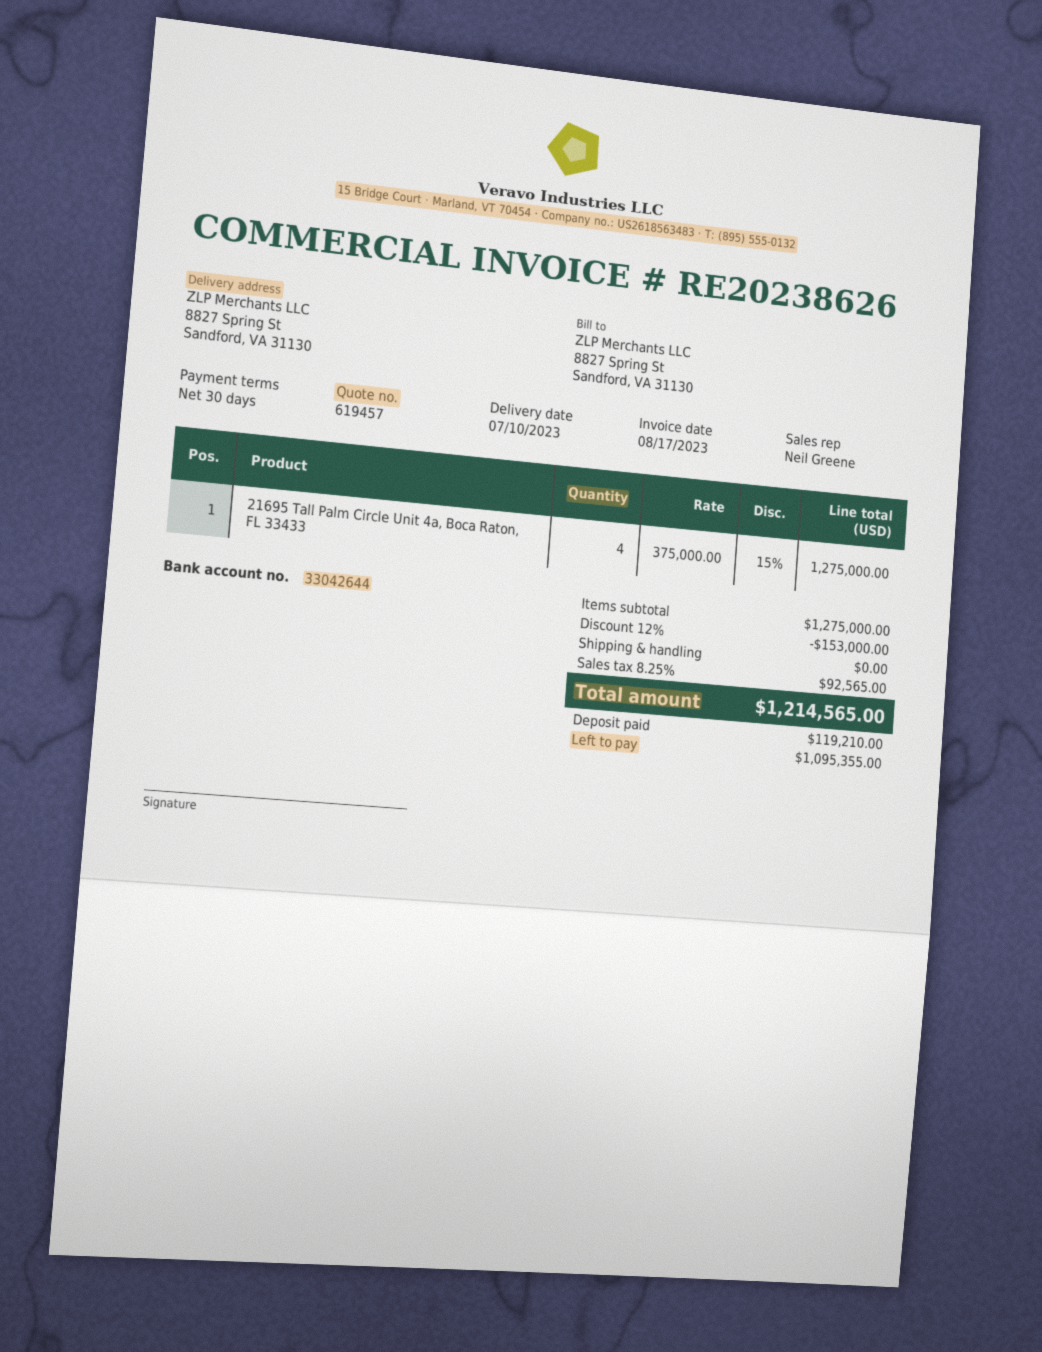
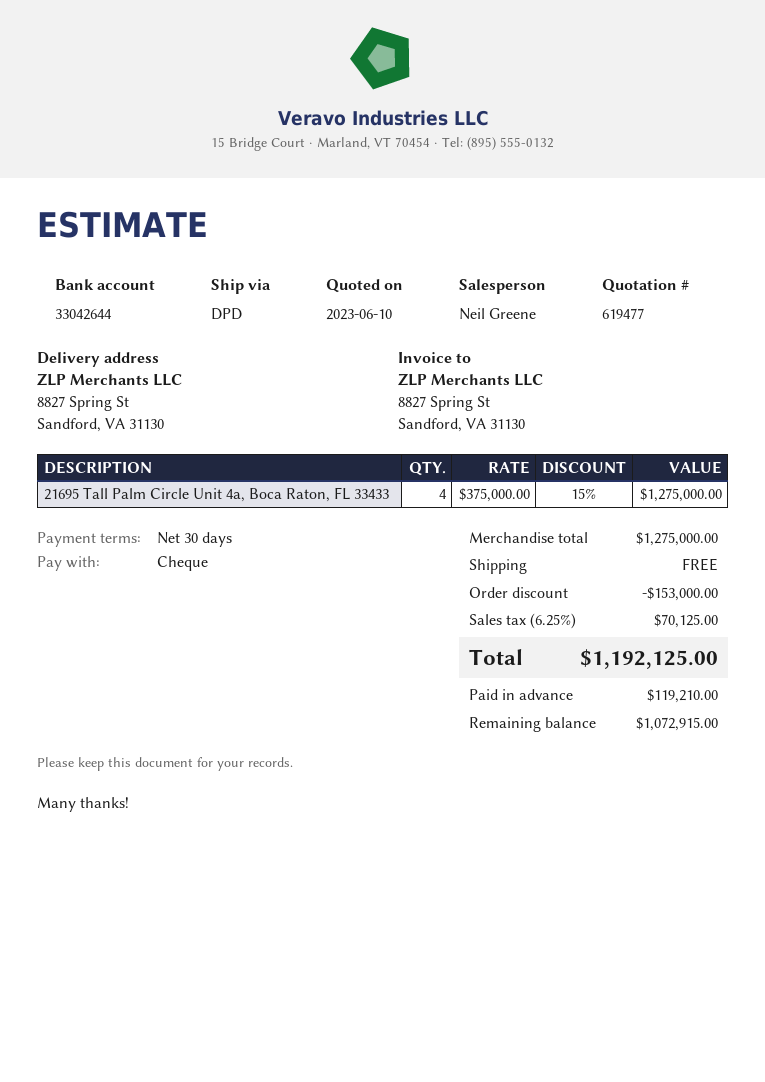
quote number: 619457 -> 619477
tax: 8.25% = 92565.00 -> 6.25% = 70125.00
total: 1214565.00 -> 1192125.00
balance: 1095355.00 -> 1072915.00

